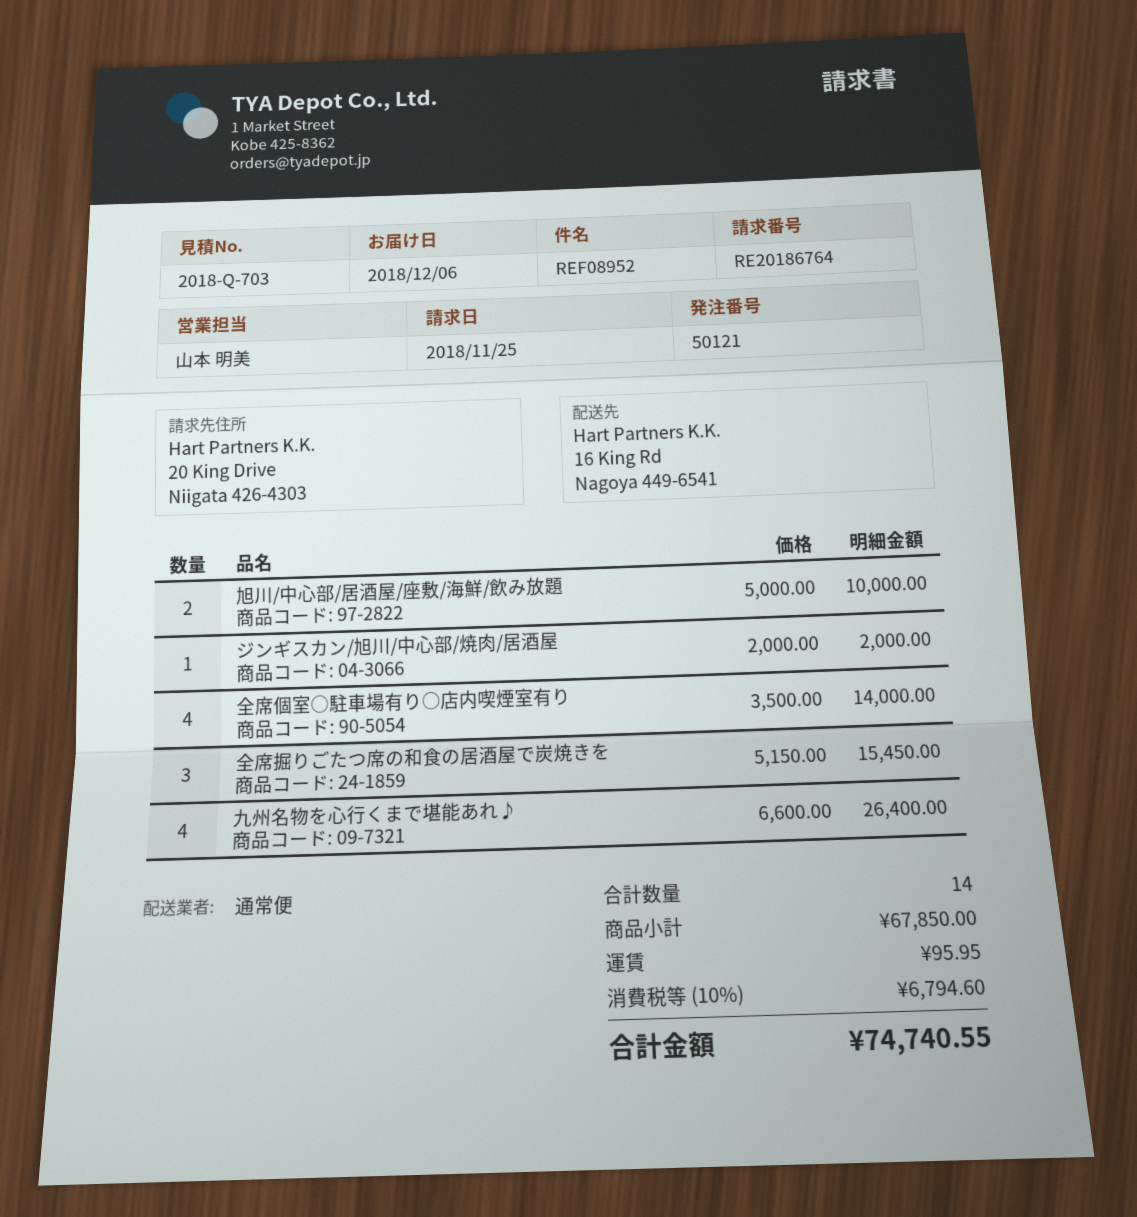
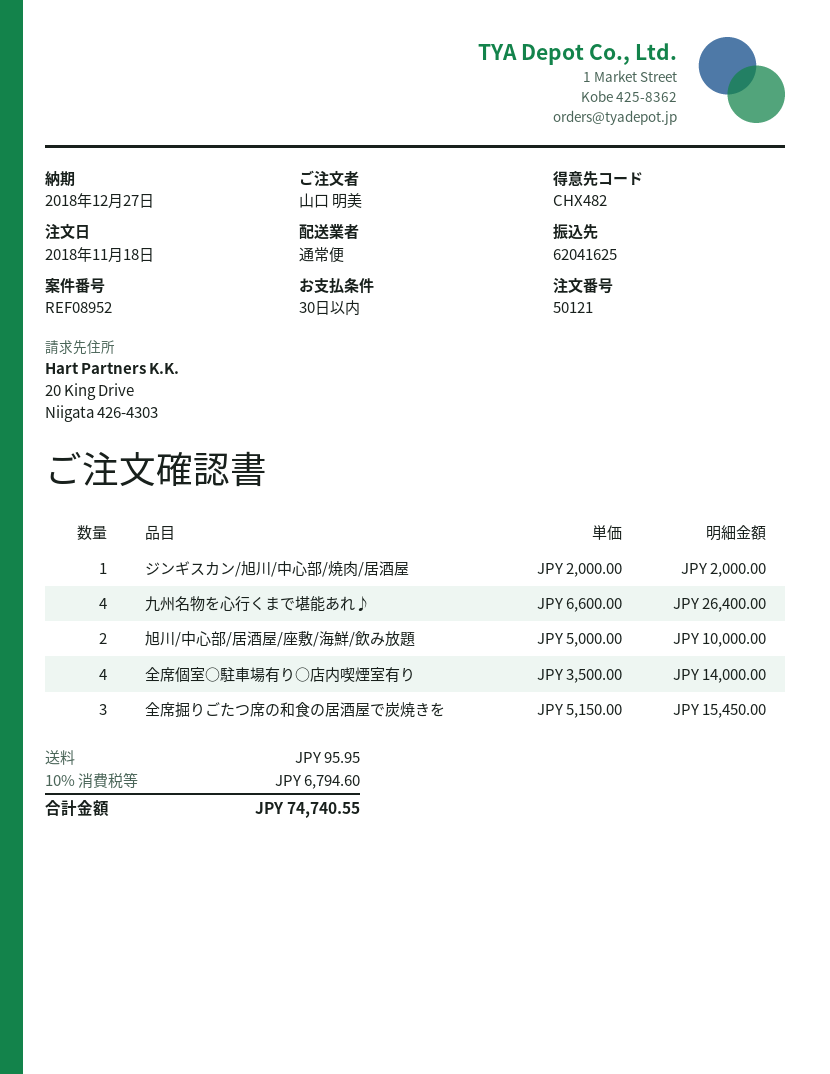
delivery date: 2018-12-06 -> 2018-12-27

